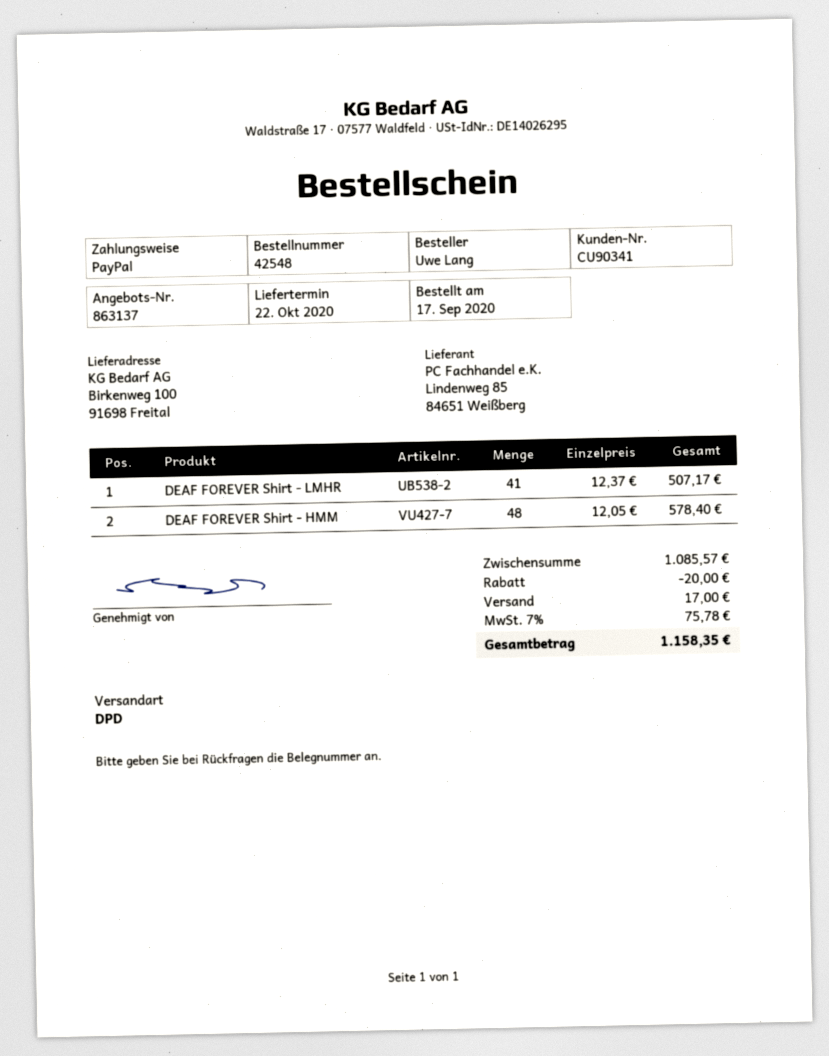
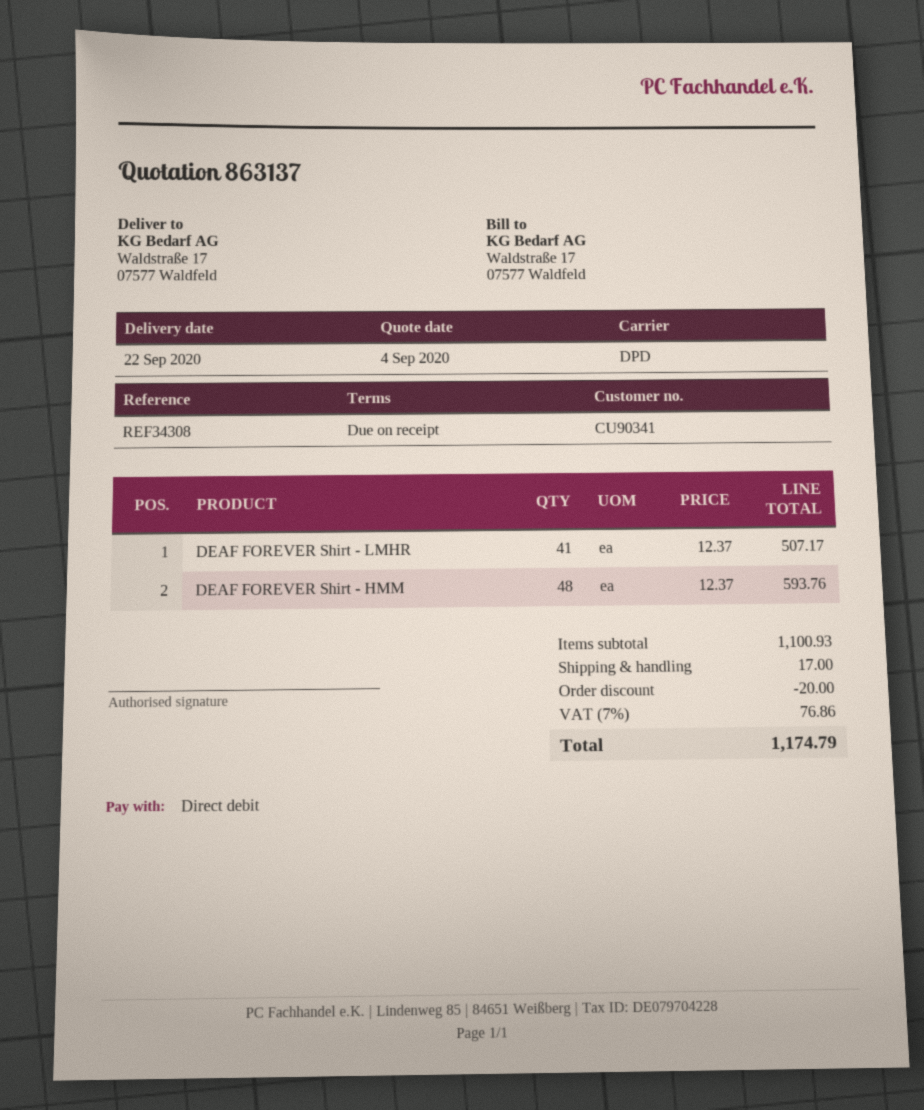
delivery date: 2020-10-22 -> 2020-09-22
payment method: PayPal -> direct debit
ship to: Birkenweg 100, 91698 Freital -> Waldstraße 17, 07577 Waldfeld
DEAF FOREVER Shirt - HMM: 48 x 12.05 = 578.40 -> 48 x 12.37 = 593.76
subtotal: 1085.57 -> 1100.93
tax: 7% = 75.78 -> 7% = 76.86
total: 1158.35 -> 1174.79

